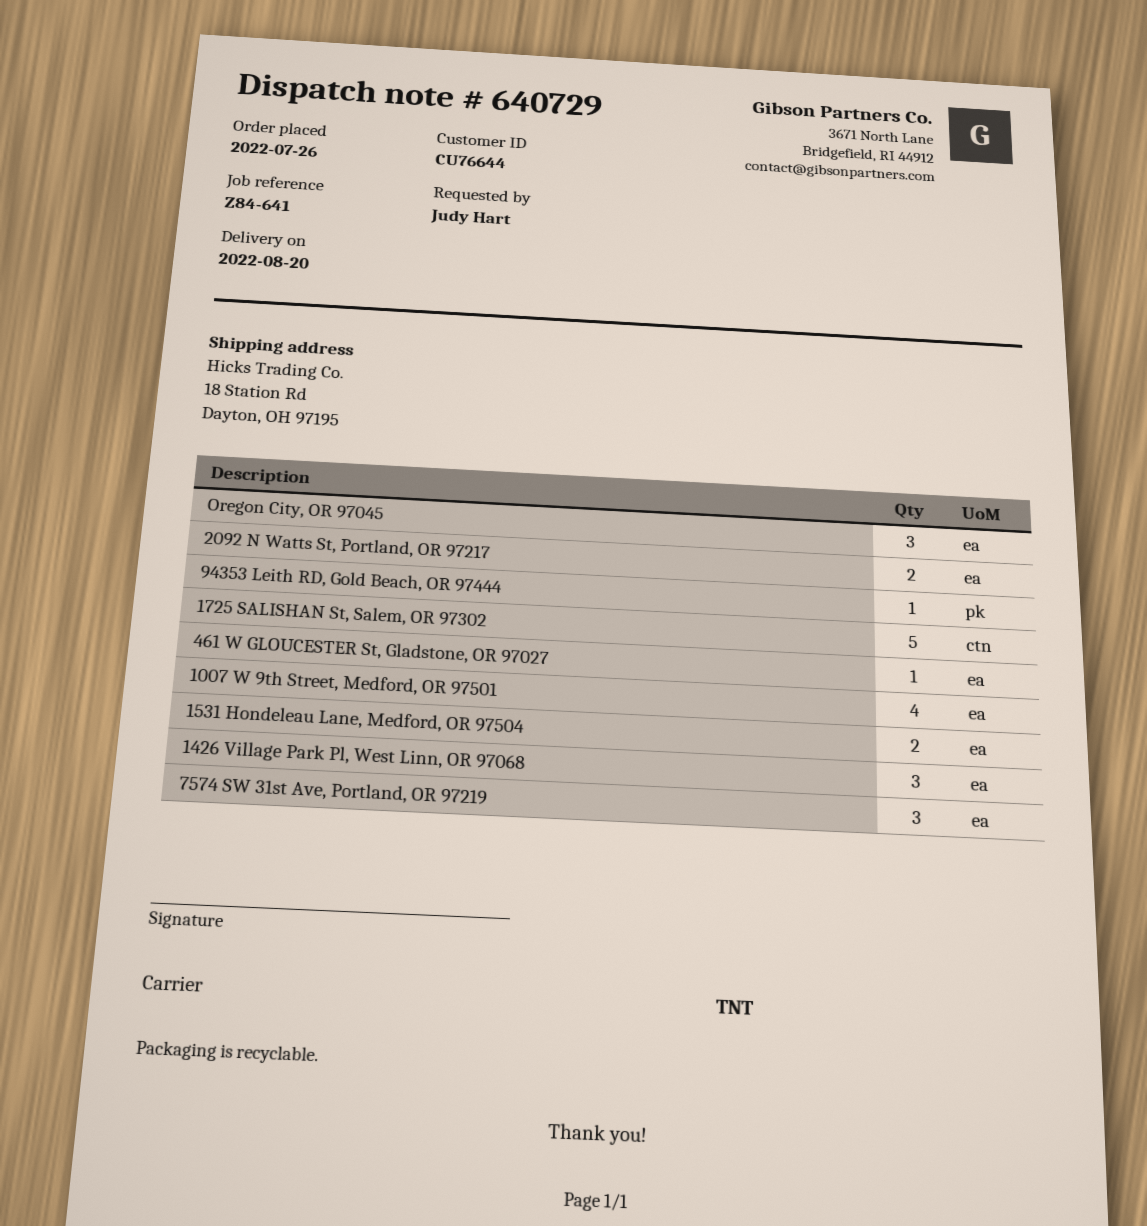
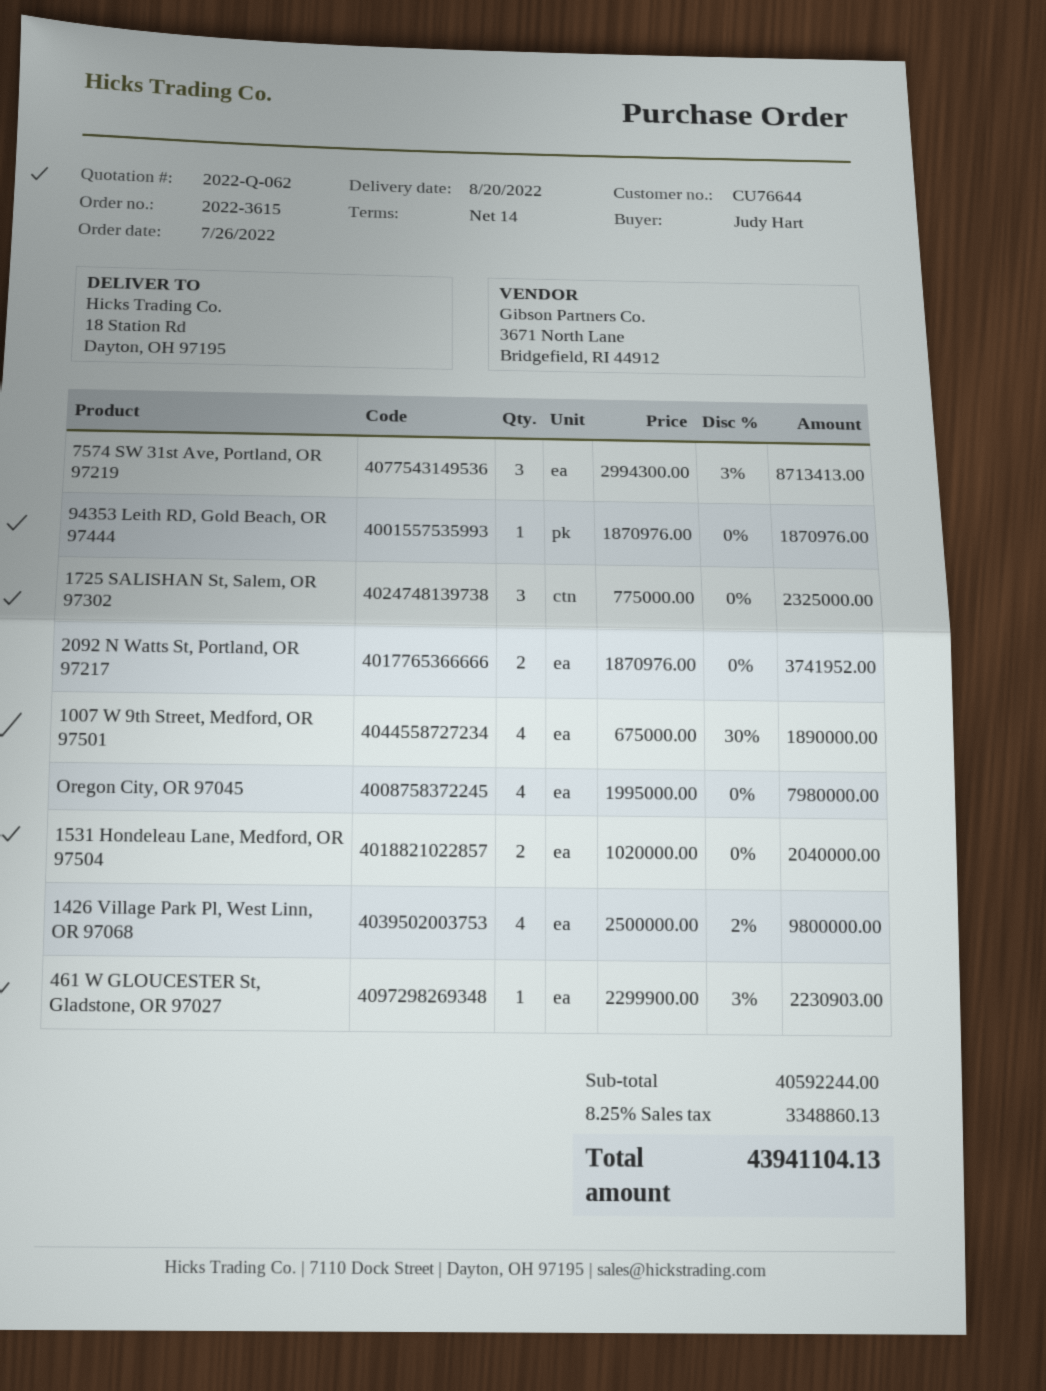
Oregon City, OR 97045: 3 -> 4
1725 SALISHAN St, Salem, OR 97302: 5 -> 3
1426 Village Park Pl, West Linn, OR 97068: 3 -> 4

